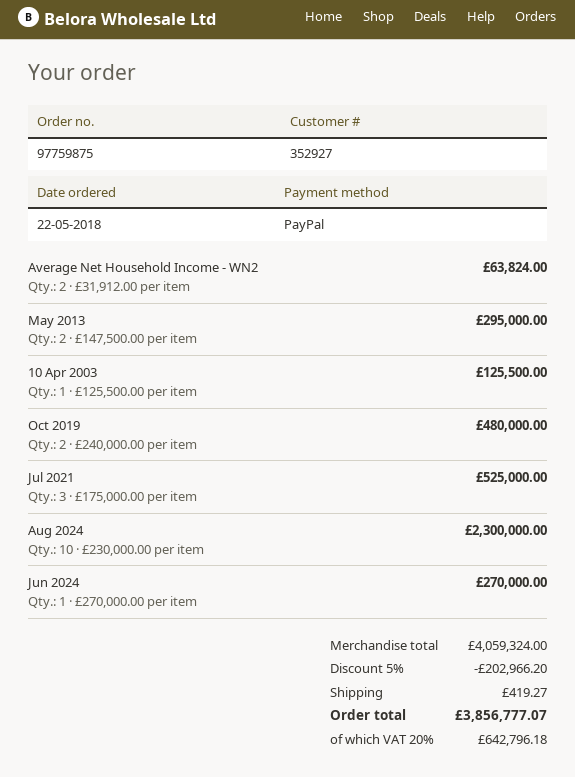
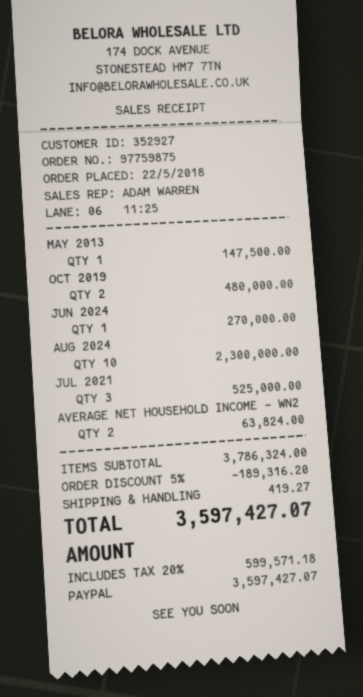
May 2013: 2 for 295000.00 -> 1 for 147500.00
10 Apr 2003: 1 for 125500.00 -> none
subtotal: 4059324.00 -> 3786324.00
discount: 5% = 202966.20 -> 5% = 189316.20
tax: 20% = 642796.18 -> 20% = 599571.18
total: 3856777.07 -> 3597427.07

